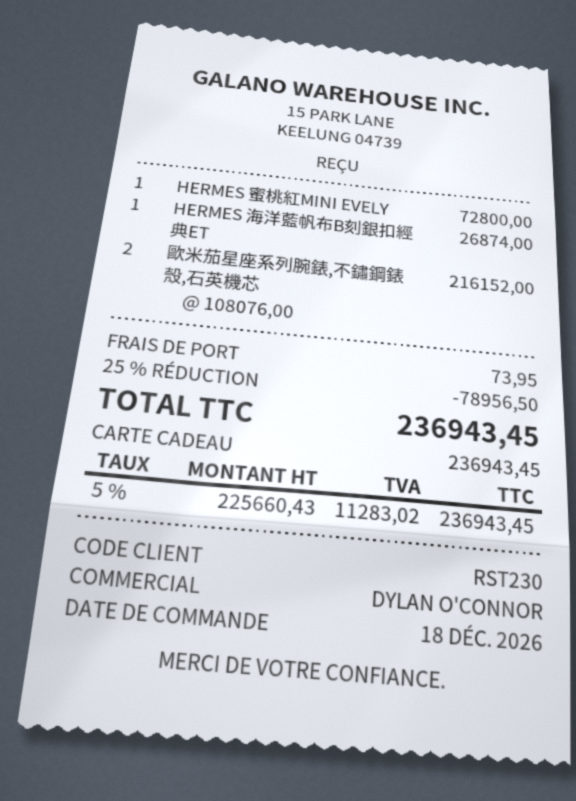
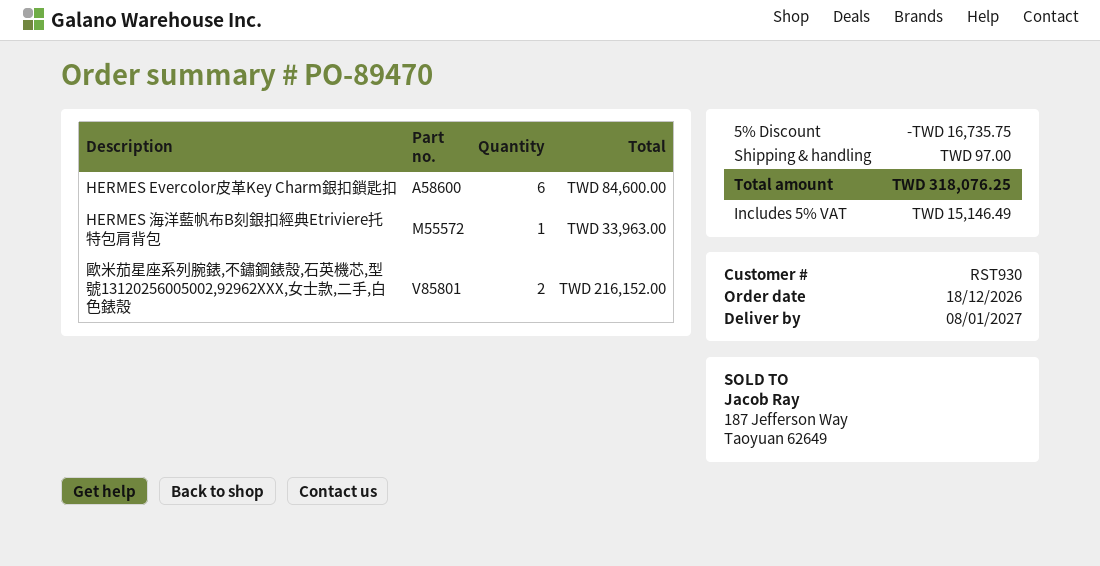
customer number: RST230 -> RST930
HERMES 蜜桃紅MINI EVELY: 1 for 72800.00 -> none
HERMES 海洋藍帆布B刻銀扣經典ET: 1 for 26874.00 -> 1 for 33963.00
HERMES Evercolor皮革Key Charm銀扣鎖匙扣: none -> 6 for 84600.00
discount: 25% = 78956.50 -> 5% = 16735.75
shipping: 73.95 -> 97.00
tax: 5% = 11283.02 -> 5% = 15146.49
total: 236943.45 -> 318076.25

